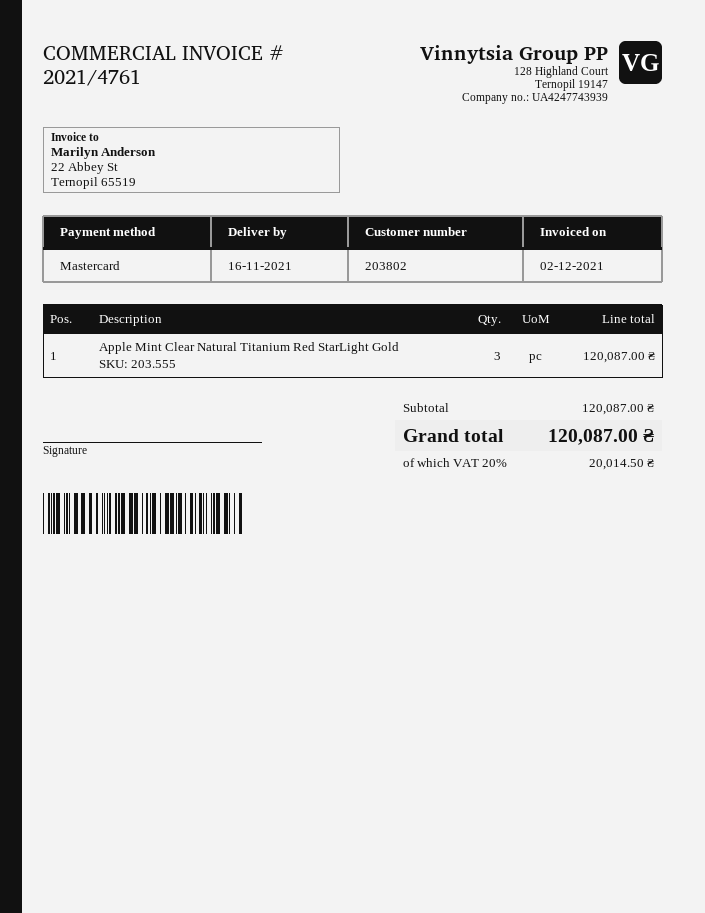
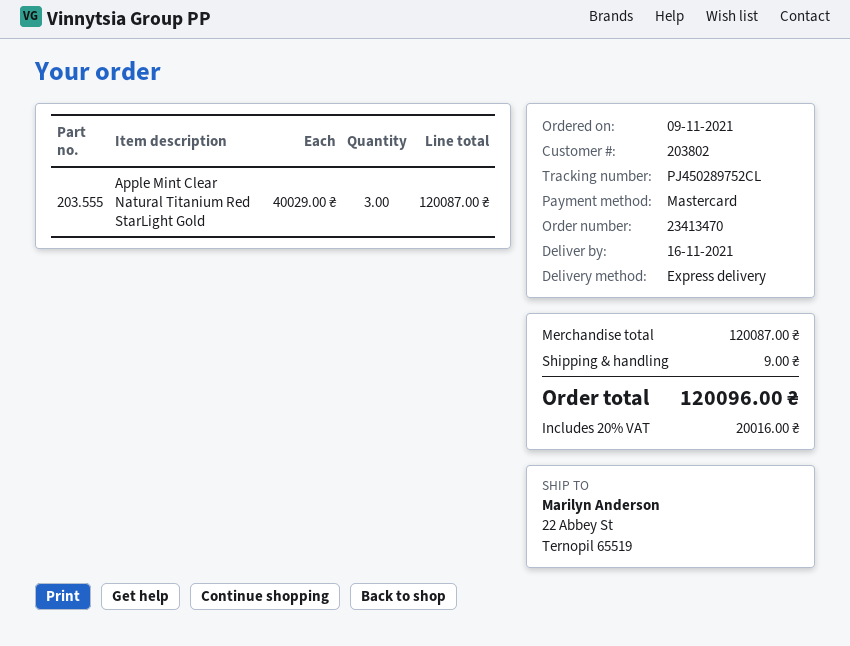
shipping: none -> 9.00
tax: 20% = 20014.50 -> 20% = 20016.00
total: 120087.00 -> 120096.00

